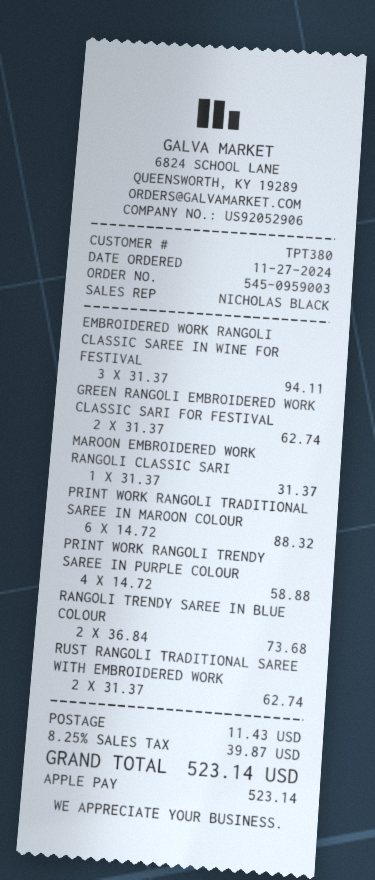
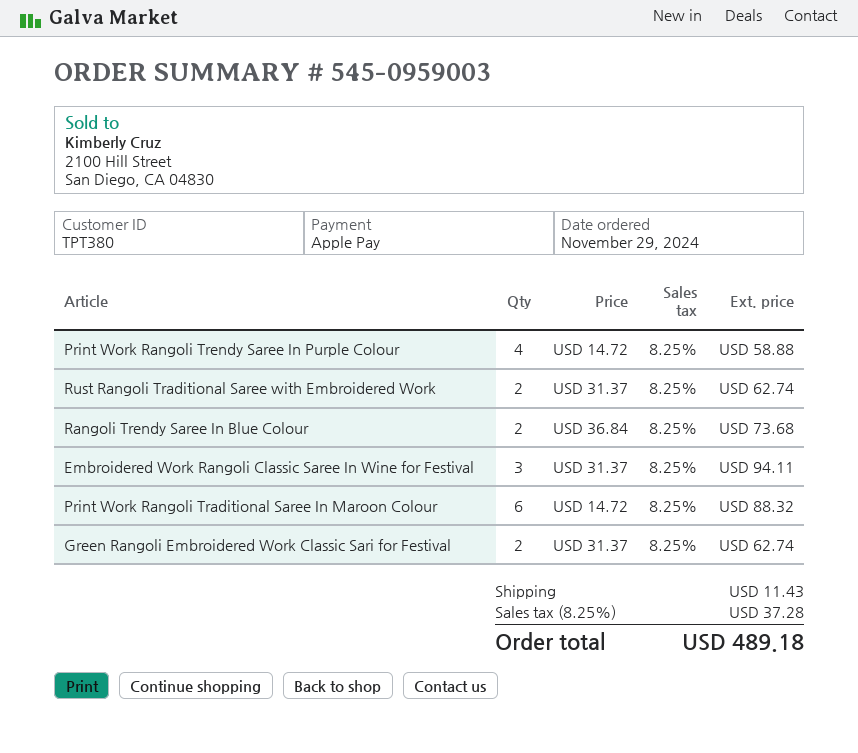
order date: 2024-11-27 -> 2024-11-29
MAROON EMBROIDERED WORK RANGOLI CLASSIC SARI: 1 x 31.37 = 31.37 -> none
tax: 8.25% = 39.87 -> 8.25% = 37.28
total: 523.14 -> 489.18

